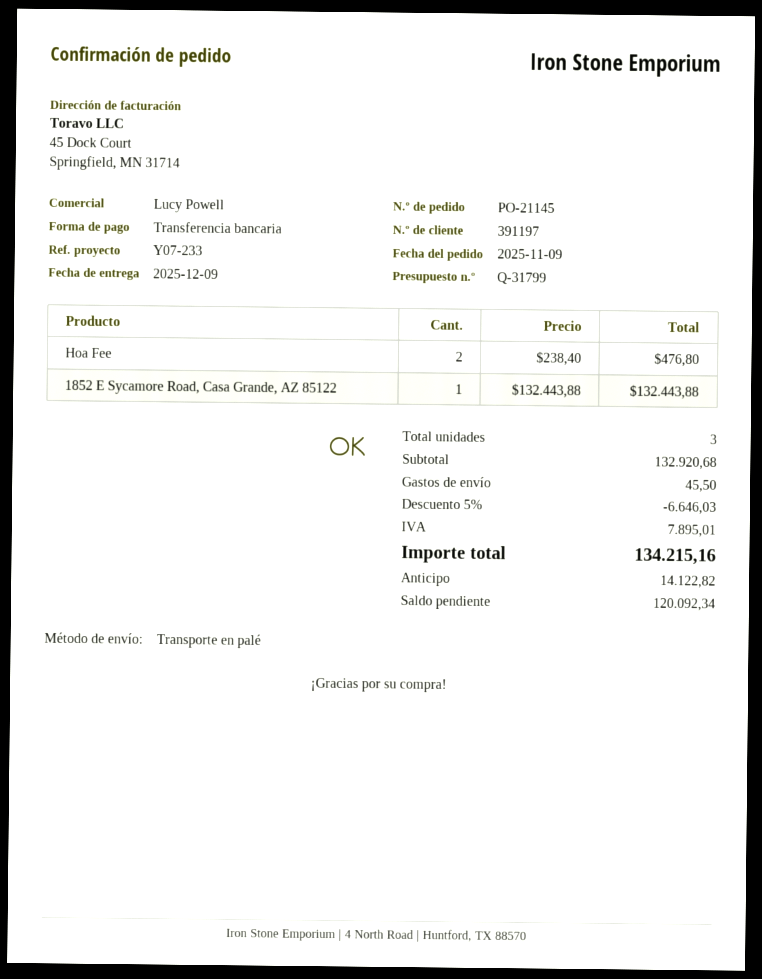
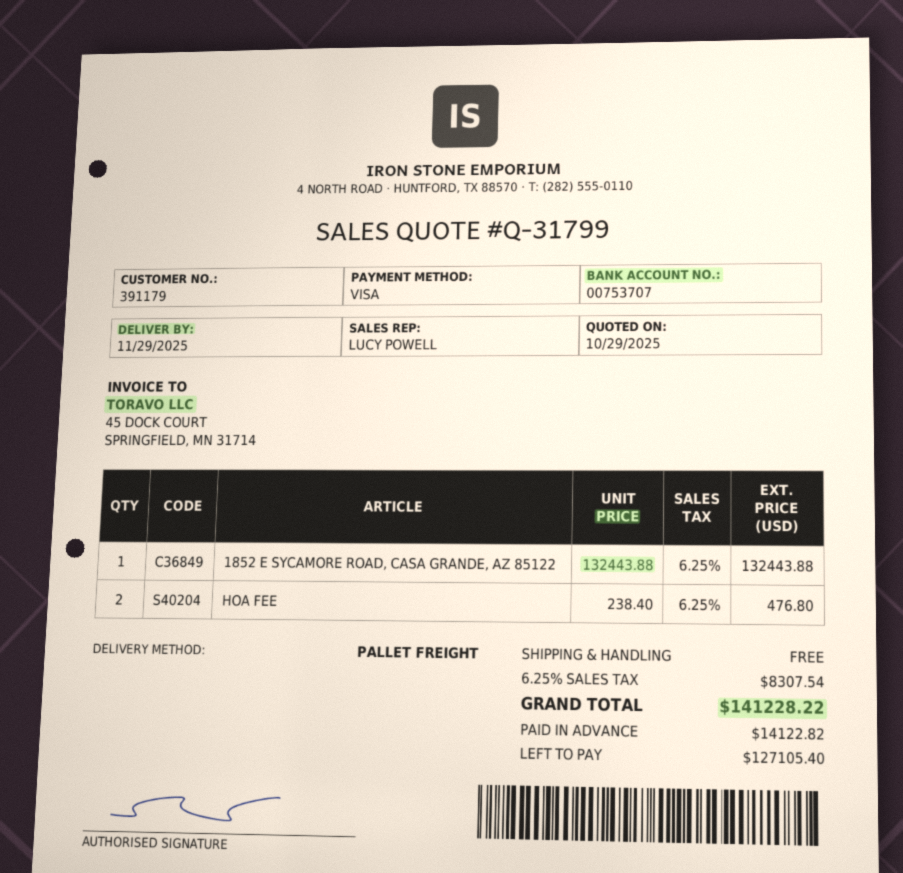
delivery date: 2025-12-09 -> 2025-11-29
customer number: 391197 -> 391179
payment method: bank transfer -> Visa
discount: 5% = 6646.03 -> none
shipping: 45.50 -> 0.00
tax: 7895.01 -> 8307.54
total: 134215.16 -> 141228.22
balance: 120092.34 -> 127105.40

